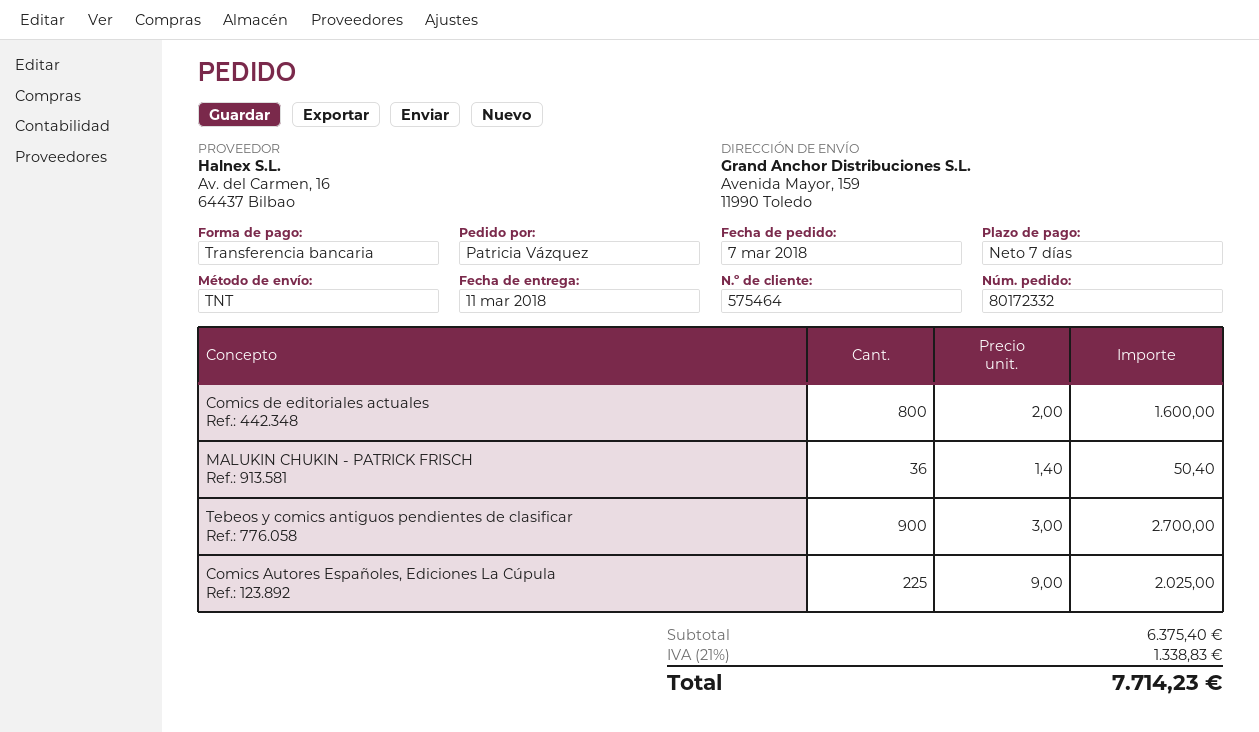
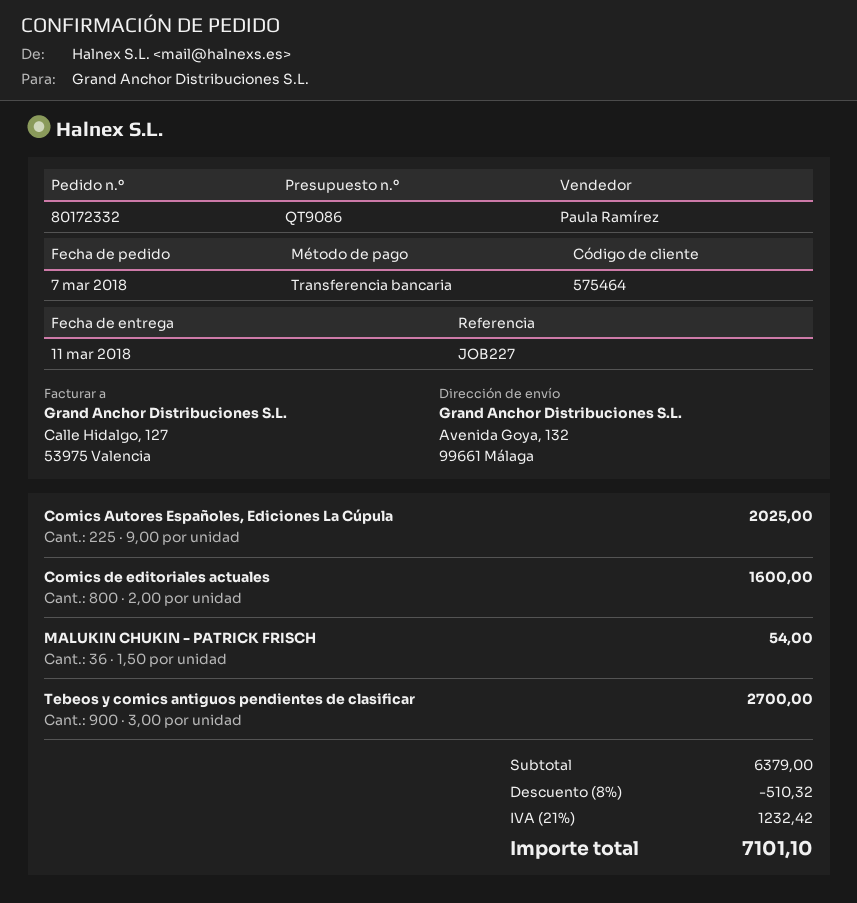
ship to: Avenida Mayor, 159, 11990 Toledo -> Avenida Goya, 132, 99661 Málaga
MALUKIN CHUKIN - PATRICK FRISCH: 36 x 1.40 = 50.40 -> 36 x 1.50 = 54.00
subtotal: 6375.40 -> 6379.00
discount: none -> 8% = 510.32
tax: 21% = 1338.83 -> 21% = 1232.42
total: 7714.23 -> 7101.10

